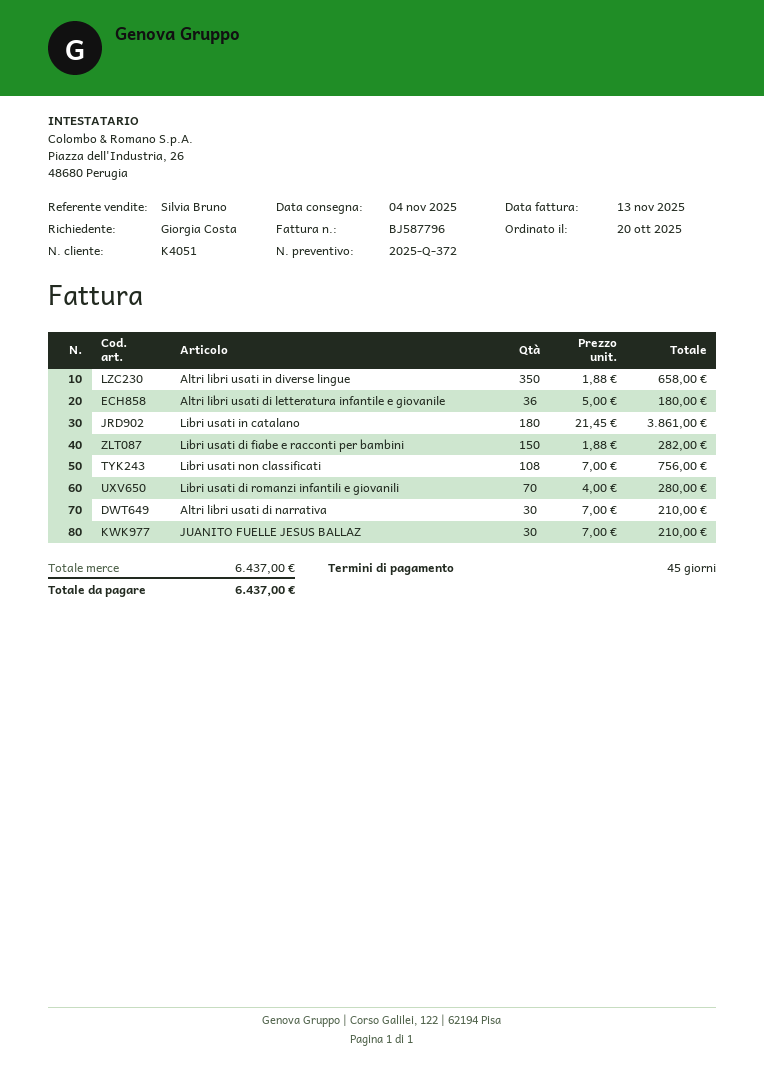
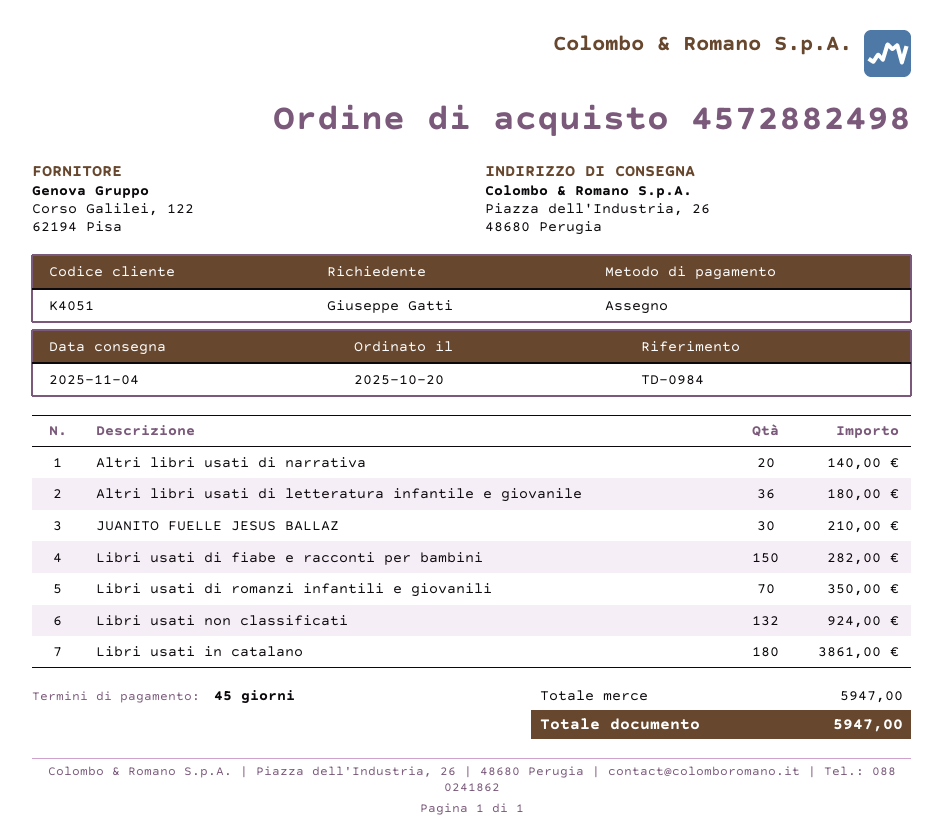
ordered by: Giorgia Costa -> Giuseppe Gatti
Altri libri usati in diverse lingue: 350 for 658.00 -> none
Libri usati non classificati: 108 for 756.00 -> 132 for 924.00
Libri usati di romanzi infantili e giovanili: 70 for 280.00 -> 70 for 350.00
Altri libri usati di narrativa: 30 for 210.00 -> 20 for 140.00
subtotal: 6437.00 -> 5947.00
total: 6437.00 -> 5947.00

